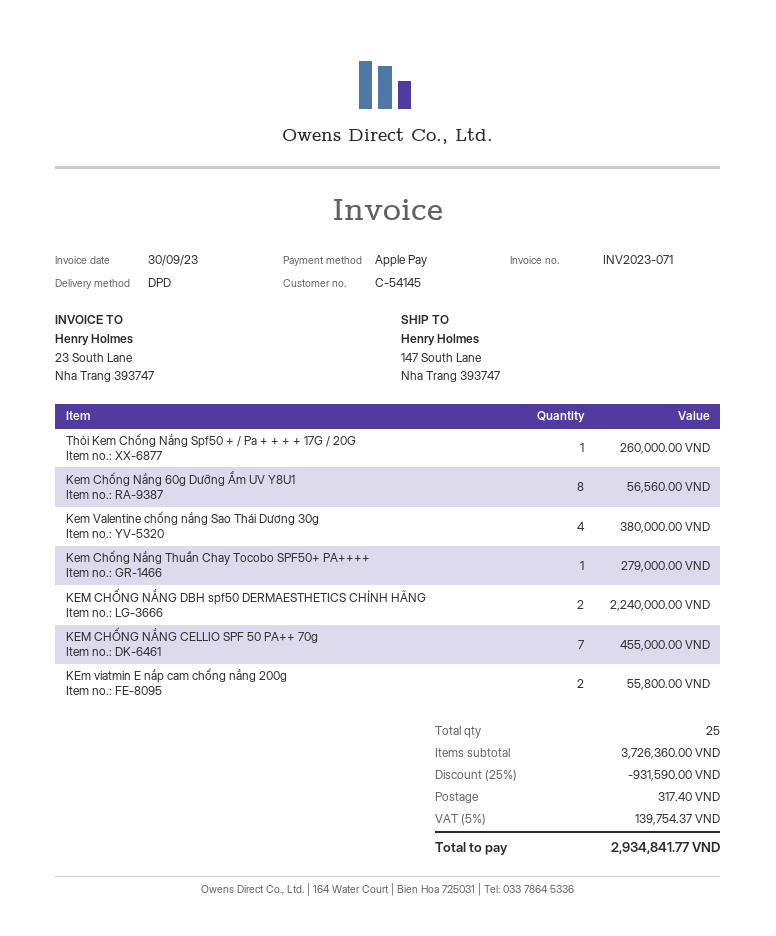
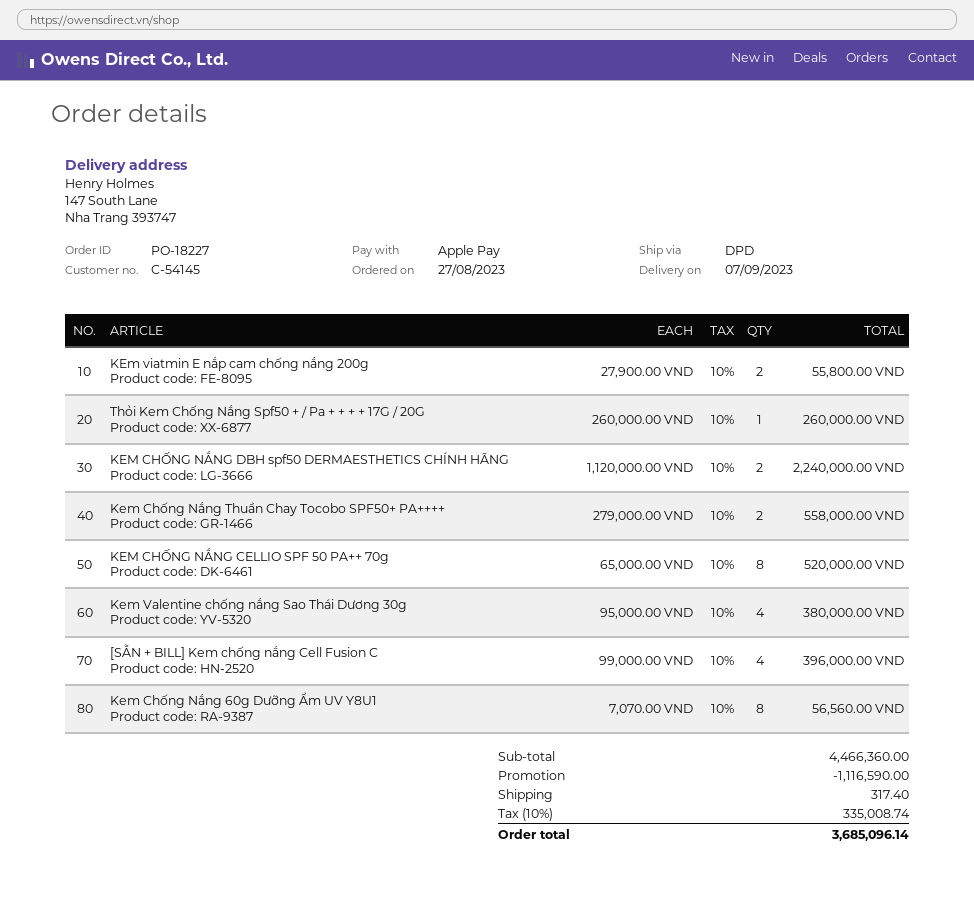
Kem Chống Nắng Thuần Chay Tocobo SPF50+ PA++++: 1 for 279000.00 -> 2 for 558000.00
KEM CHỐNG NẮNG CELLIO SPF 50 PA++ 70g: 7 for 455000.00 -> 8 for 520000.00
[SẴN + BILL] Kem chống nắng Cell Fusion C: none -> 4 for 396000.00
subtotal: 3726360.00 -> 4466360.00
discount: 931590.00 -> 1116590.00
tax: 5% = 139754.37 -> 10% = 335008.74
total: 2934841.77 -> 3685096.14

